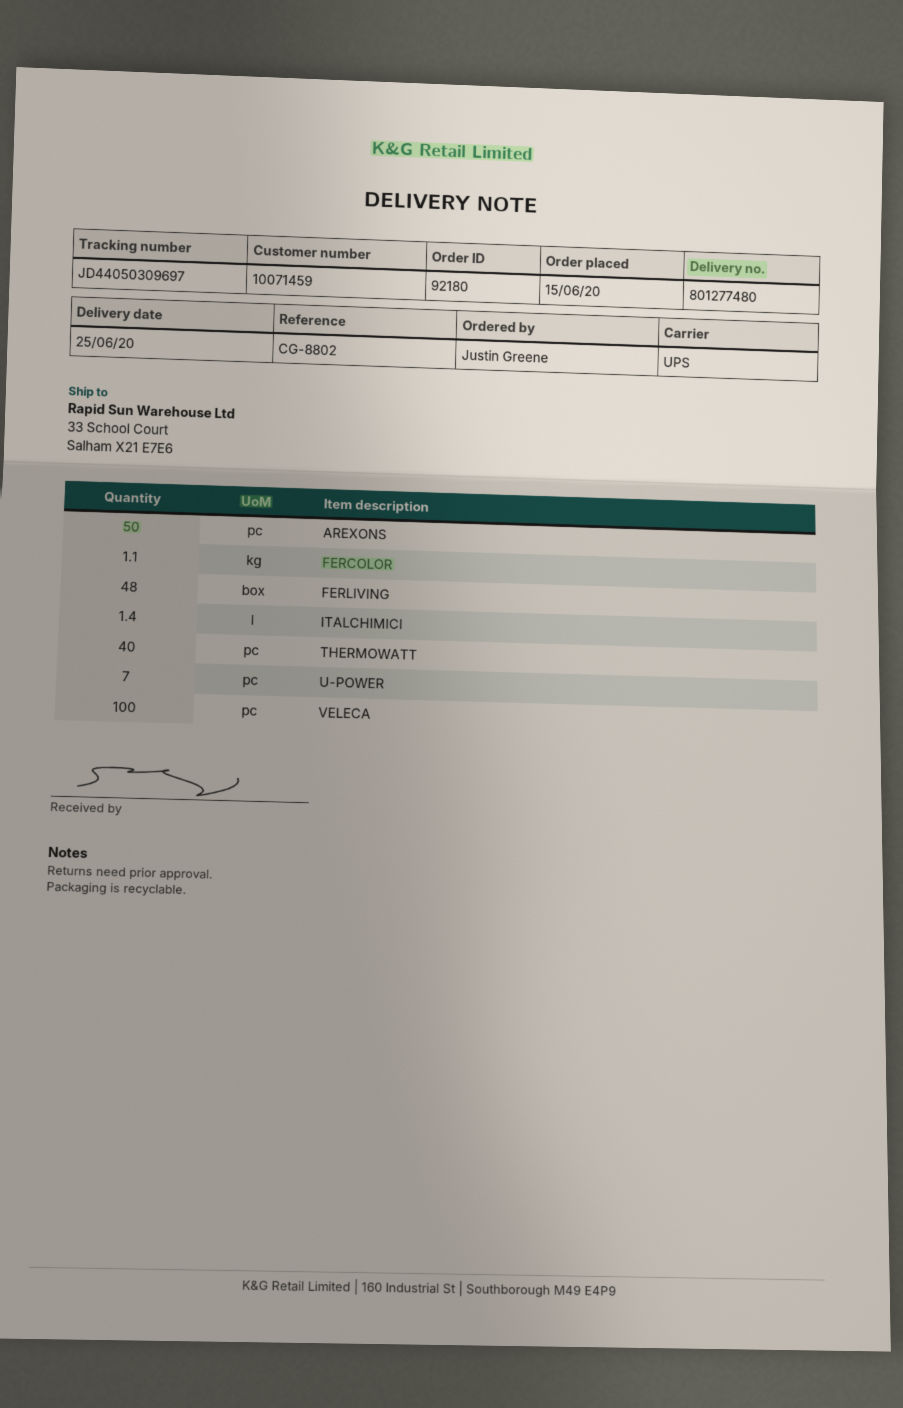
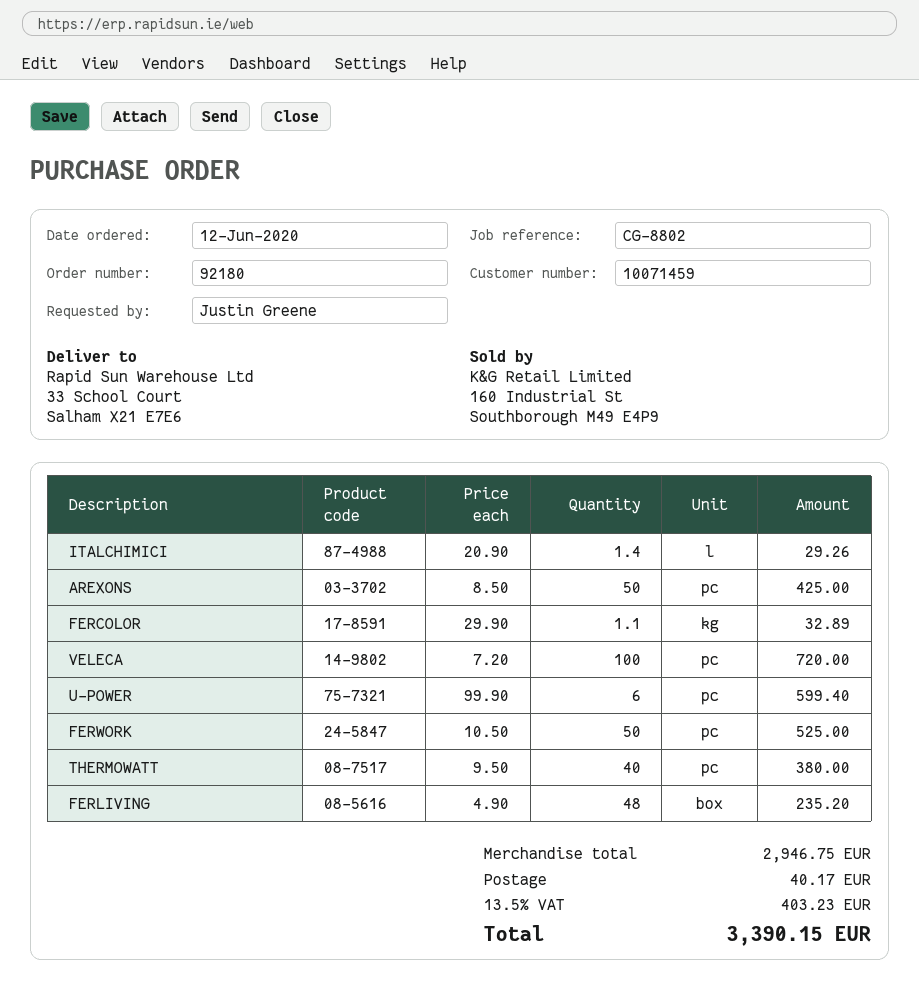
order date: 2020-06-15 -> 2020-06-12
U-POWER: 7 -> 6
FERWORK: none -> 50

